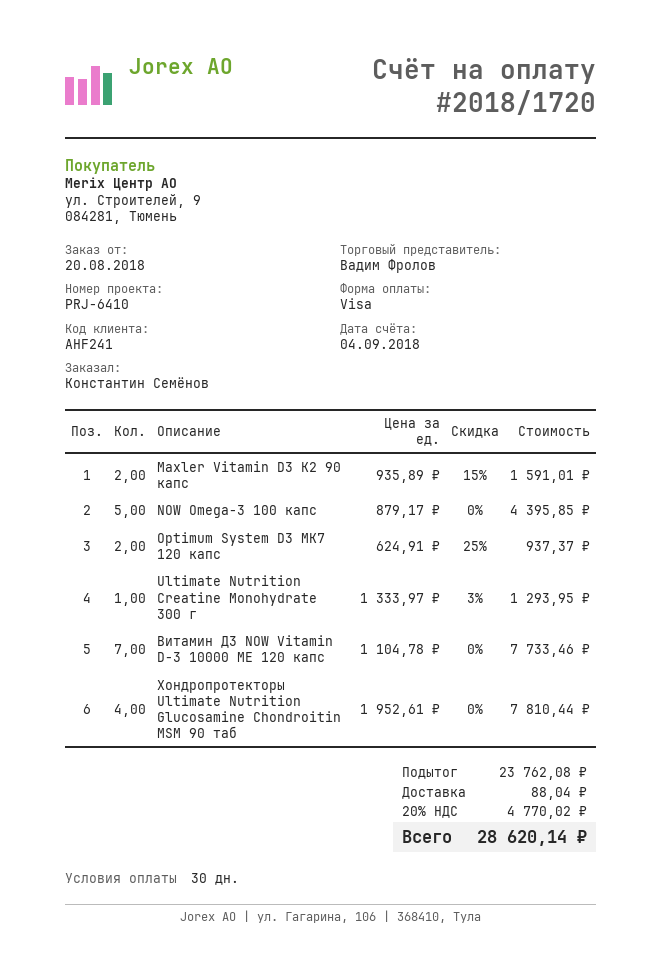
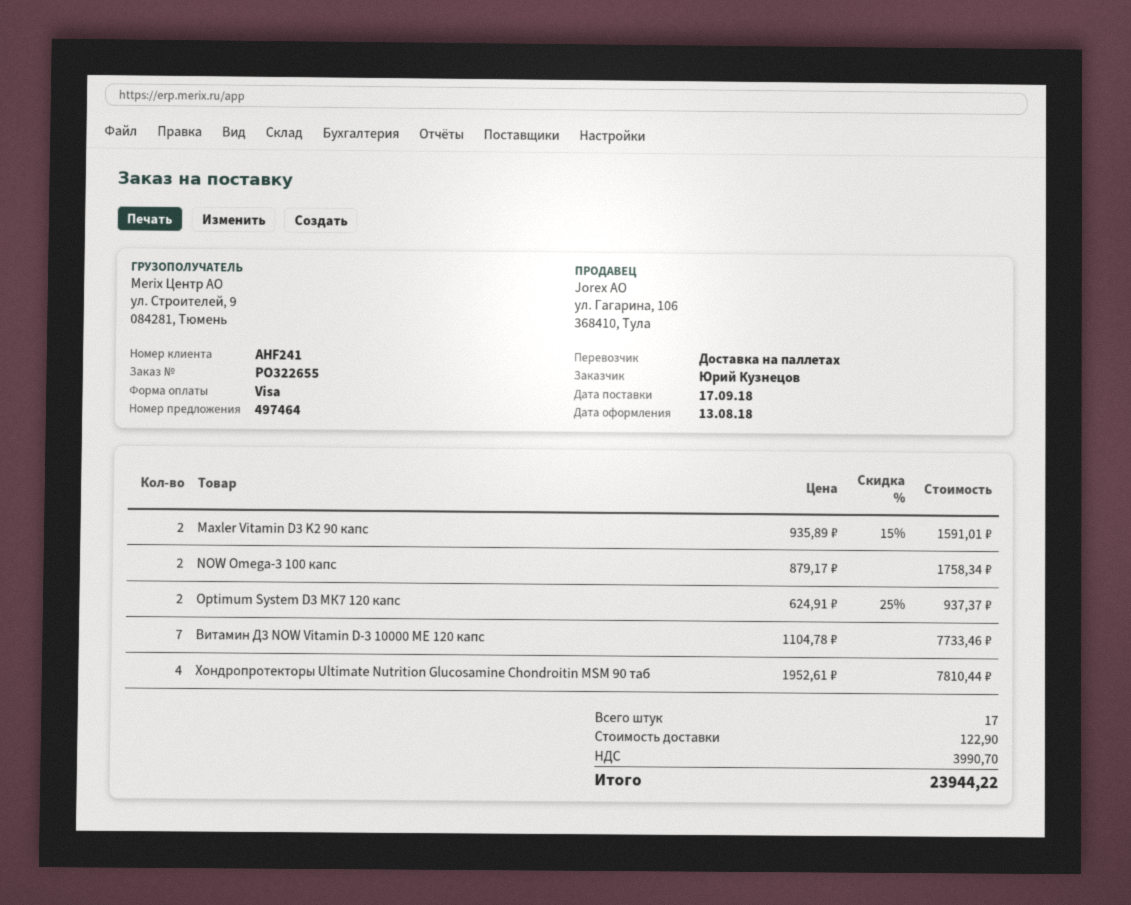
order date: 2018-08-20 -> 2018-08-13
ordered by: Константин Семёнов -> Юрий Кузнецов
NOW Omega-3 100 капс: 5 x 879.17 = 4395.85 -> 2 x 879.17 = 1758.34
Ultimate Nutrition Creatine Monohydrate 300 г: 1 x 1333.97 - 3% = 1293.95 -> none
shipping: 88.04 -> 122.90
tax: 4770.02 -> 3990.70
total: 28620.14 -> 23944.22

